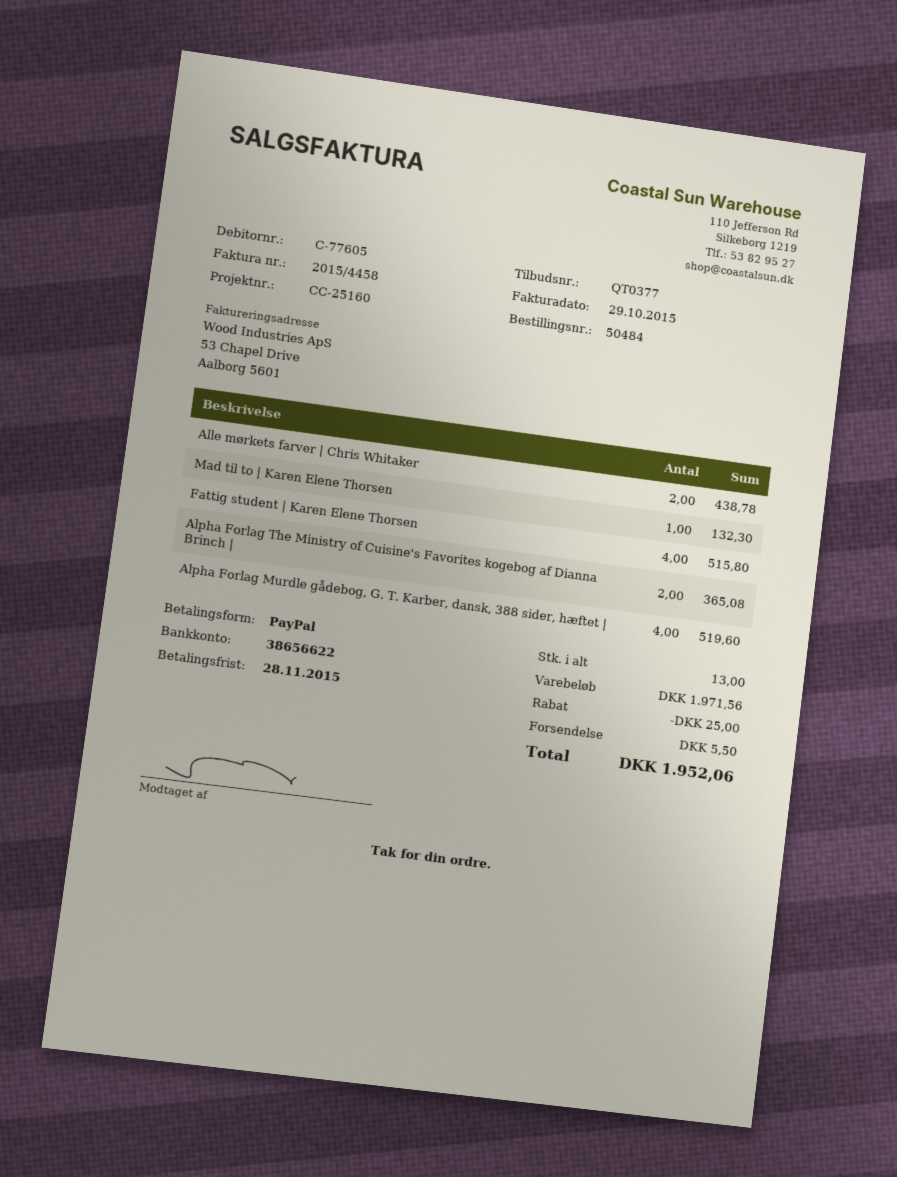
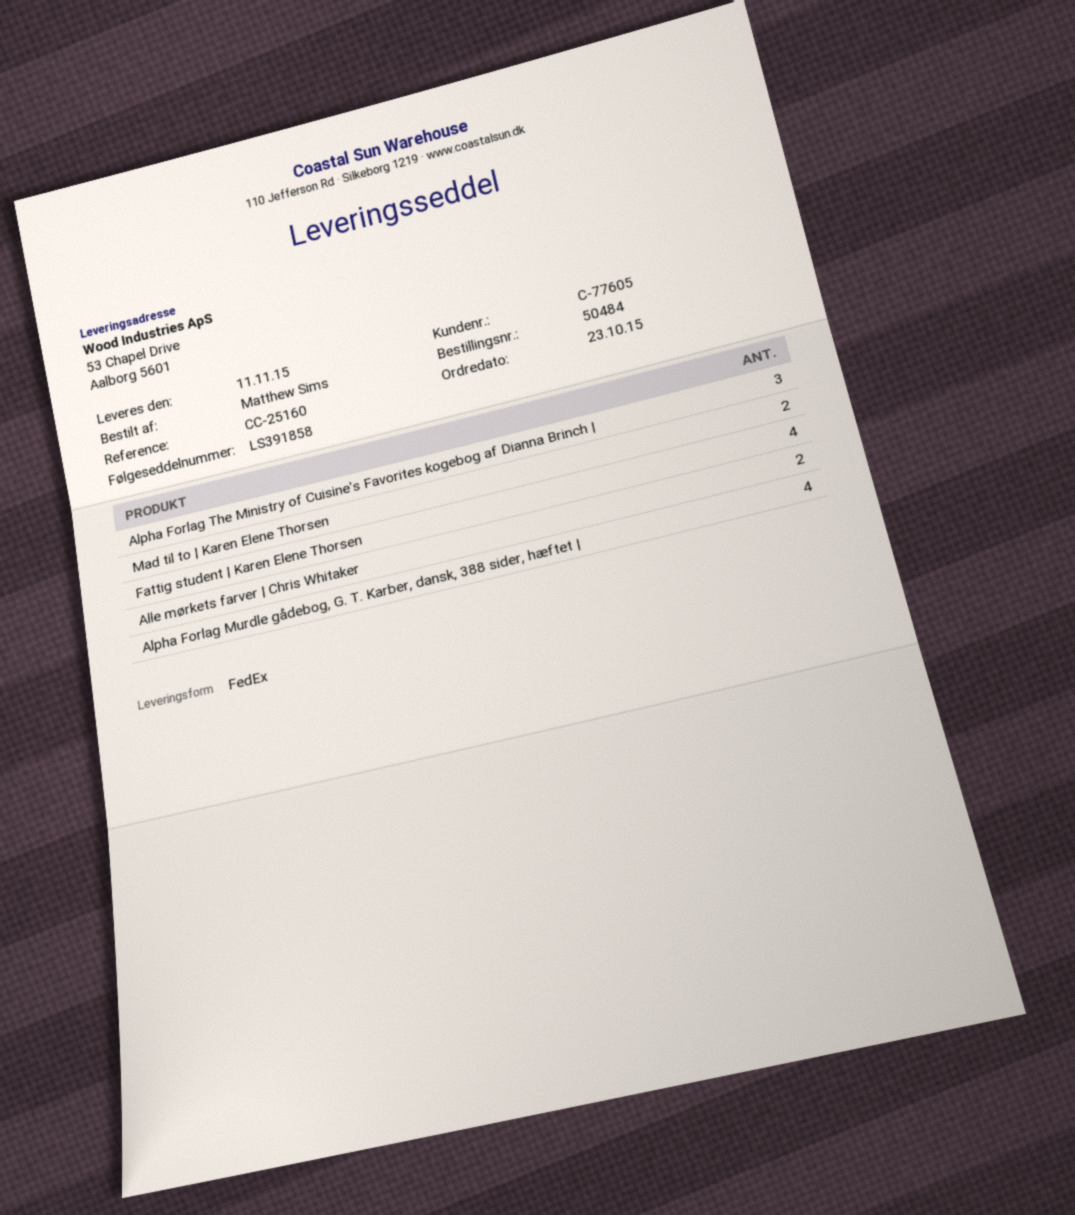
Mad til to | Karen Elene Thorsen: 1 -> 2
Alpha Forlag The Ministry of Cuisine's Favorites kogebog af Dianna Brinch |: 2 -> 3

